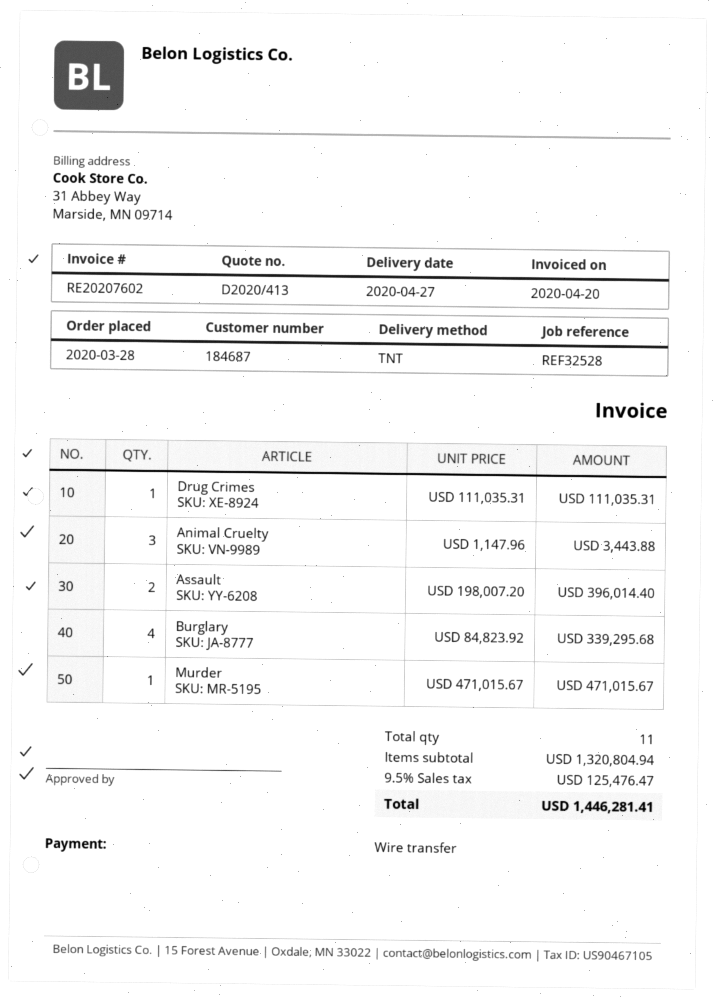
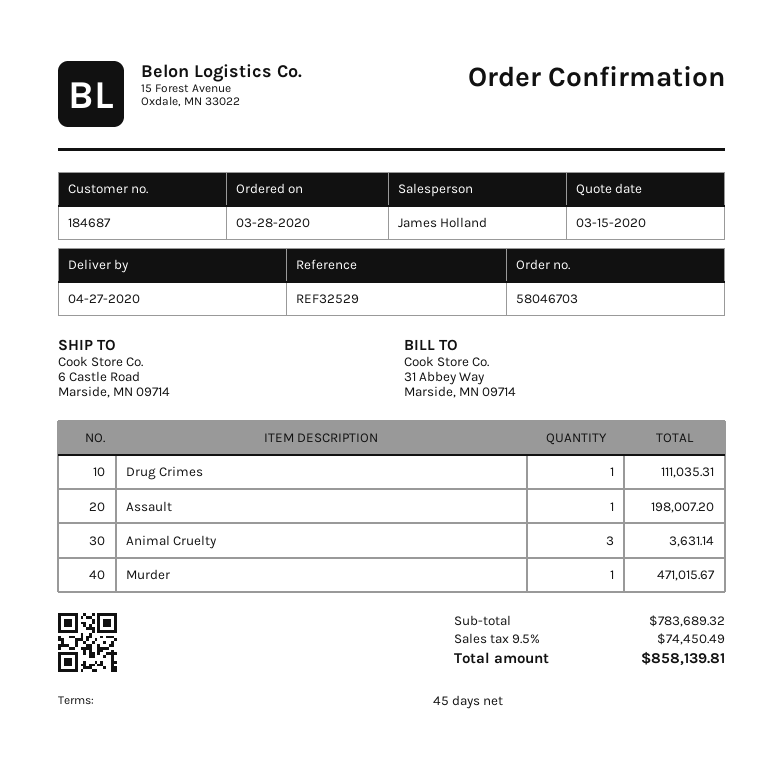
reference: REF32528 -> REF32529
Animal Cruelty: 3 for 3443.88 -> 3 for 3631.14
Assault: 2 for 396014.40 -> 1 for 198007.20
Burglary: 4 for 339295.68 -> none
subtotal: 1320804.94 -> 783689.32
tax: 9.5% = 125476.47 -> 9.5% = 74450.49
total: 1446281.41 -> 858139.81

